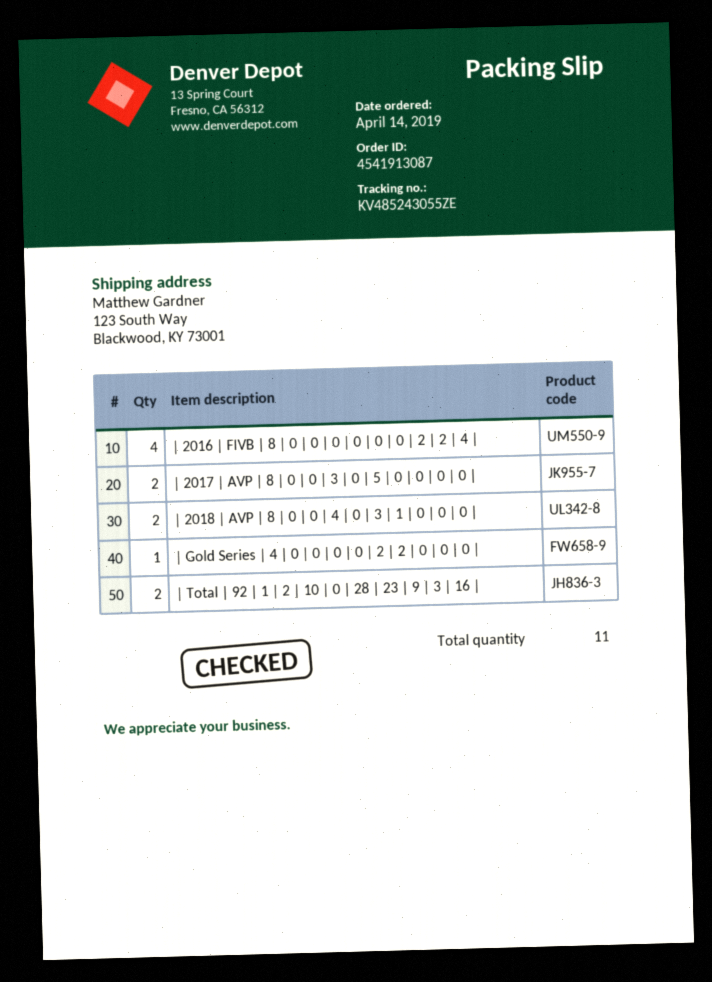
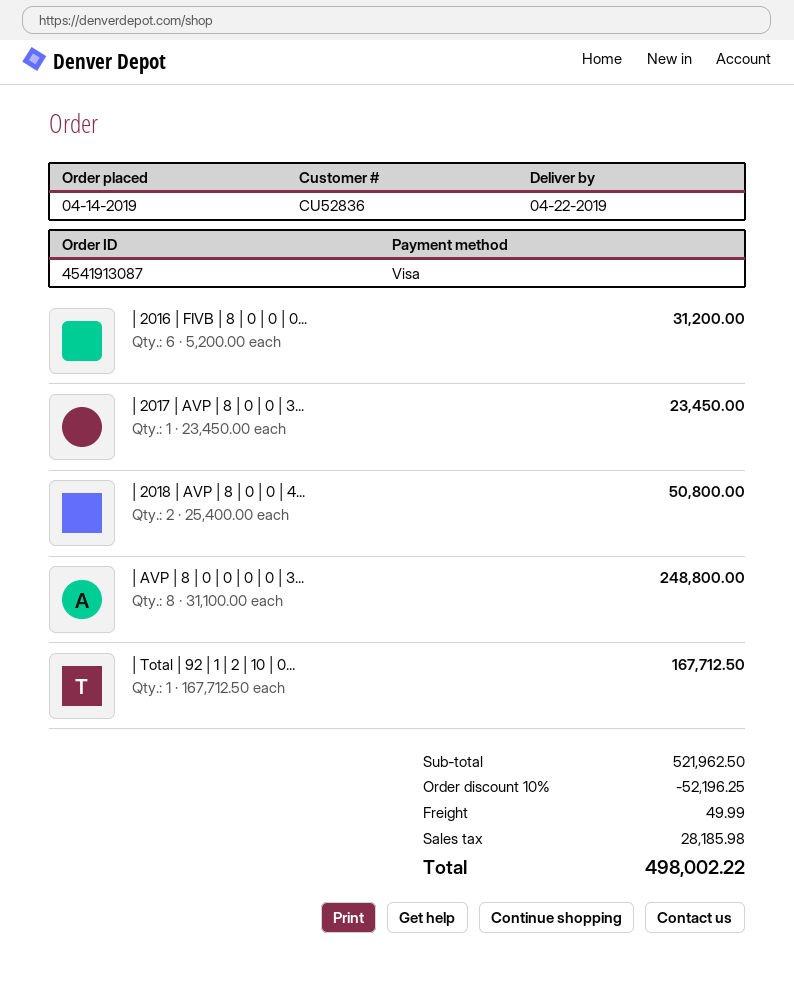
| 2016 | FIVB | 8 | 0 | 0 | 0 | 0 | 0 | 0 | 2 | 2 | 4 |: 4 -> 6
| 2017 | AVP | 8 | 0 | 0 | 3 | 0 | 5 | 0 | 0 | 0 | 0 |: 2 -> 1
| Gold Series | 4 | 0 | 0 | 0 | 0 | 2 | 2 | 0 | 0 | 0 |: 1 -> none
| Total | 92 | 1 | 2 | 10 | 0 | 28 | 23 | 9 | 3 | 16 |: 2 -> 1
| AVP | 8 | 0 | 0 | 0 | 0 | 3...: none -> 8

